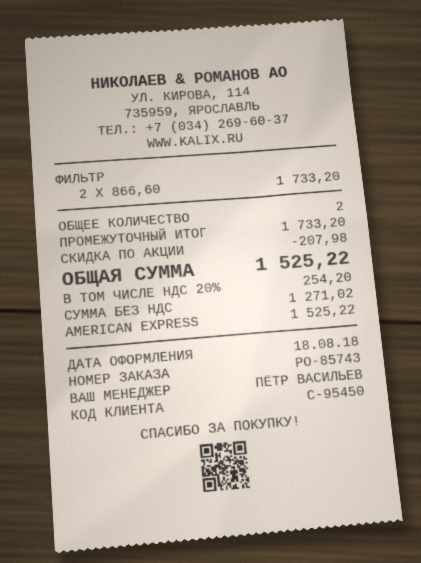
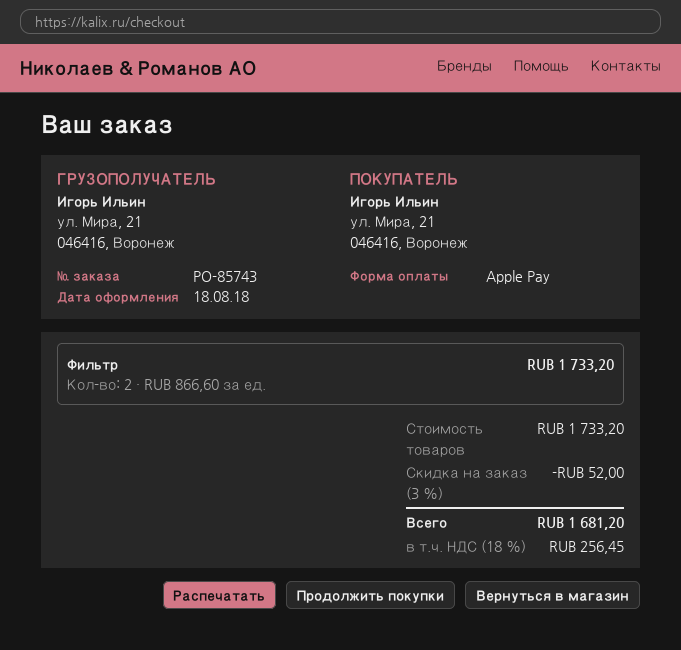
payment method: American Express -> Apple Pay
discount: 207.98 -> 52.00
tax: 20% = 254.20 -> 18% = 256.45
total: 1525.22 -> 1681.20

